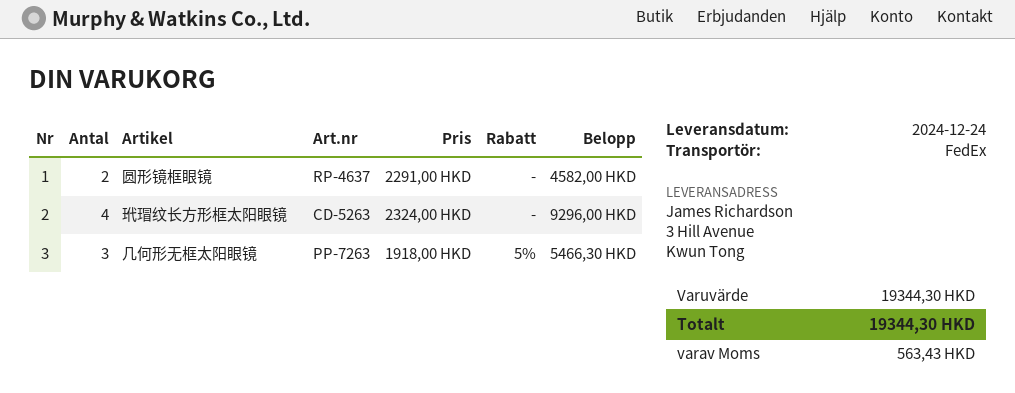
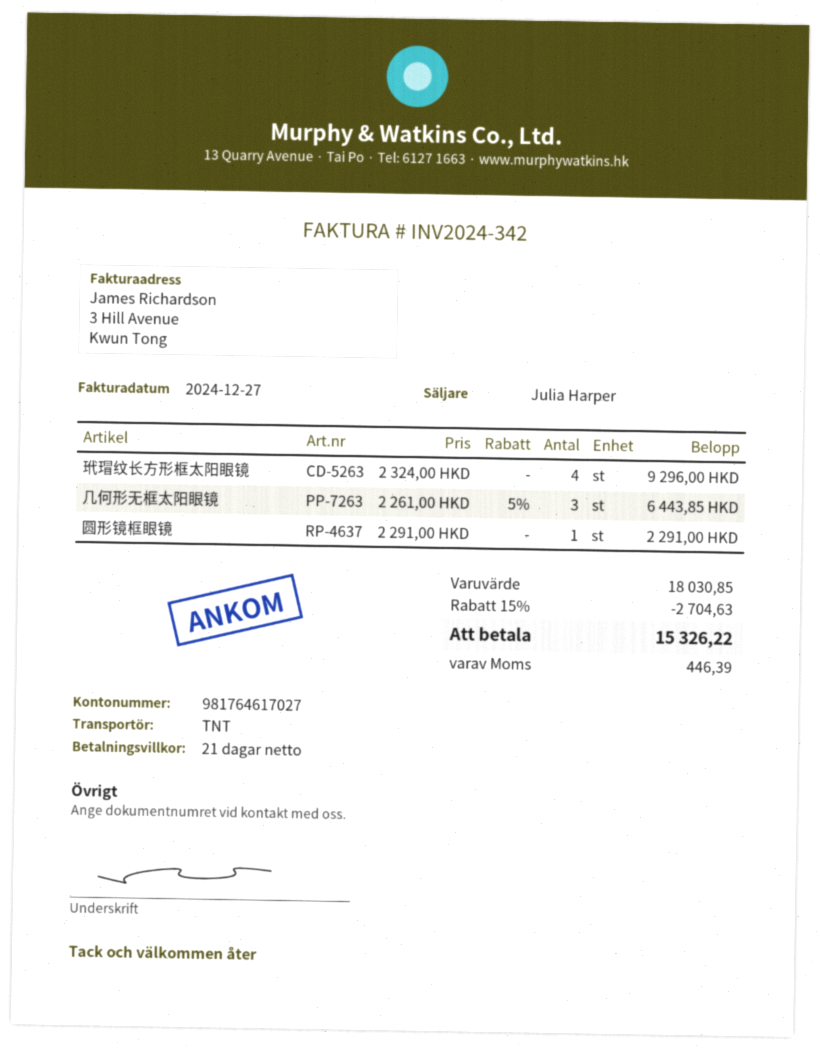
shipping method: FedEx -> TNT
圆形镜框眼镜: 2 x 2291.00 = 4582.00 -> 1 x 2291.00 = 2291.00
几何形无框太阳眼镜: 3 x 1918.00 - 5% = 5466.30 -> 3 x 2261.00 - 5% = 6443.85
subtotal: 19344.30 -> 18030.85
discount: none -> 15% = 2704.63
tax: 563.43 -> 446.39
total: 19344.30 -> 15326.22

